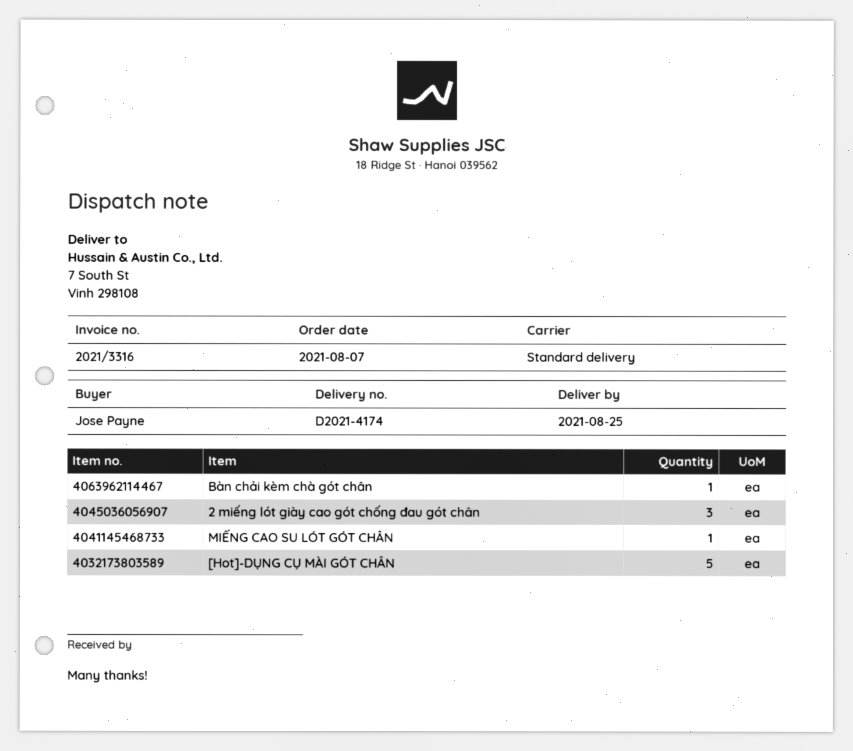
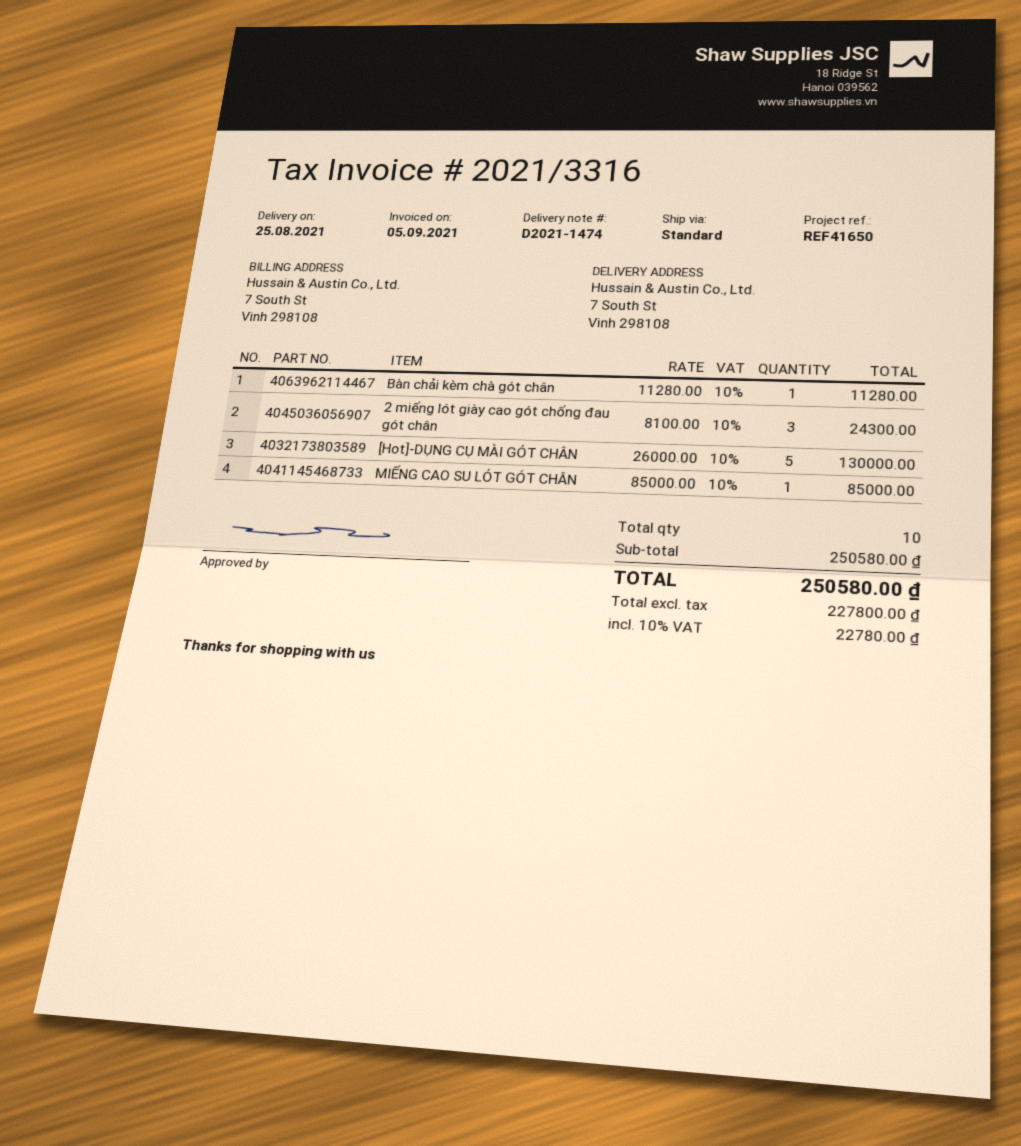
delivery note number: D2021-4174 -> D2021-1474

